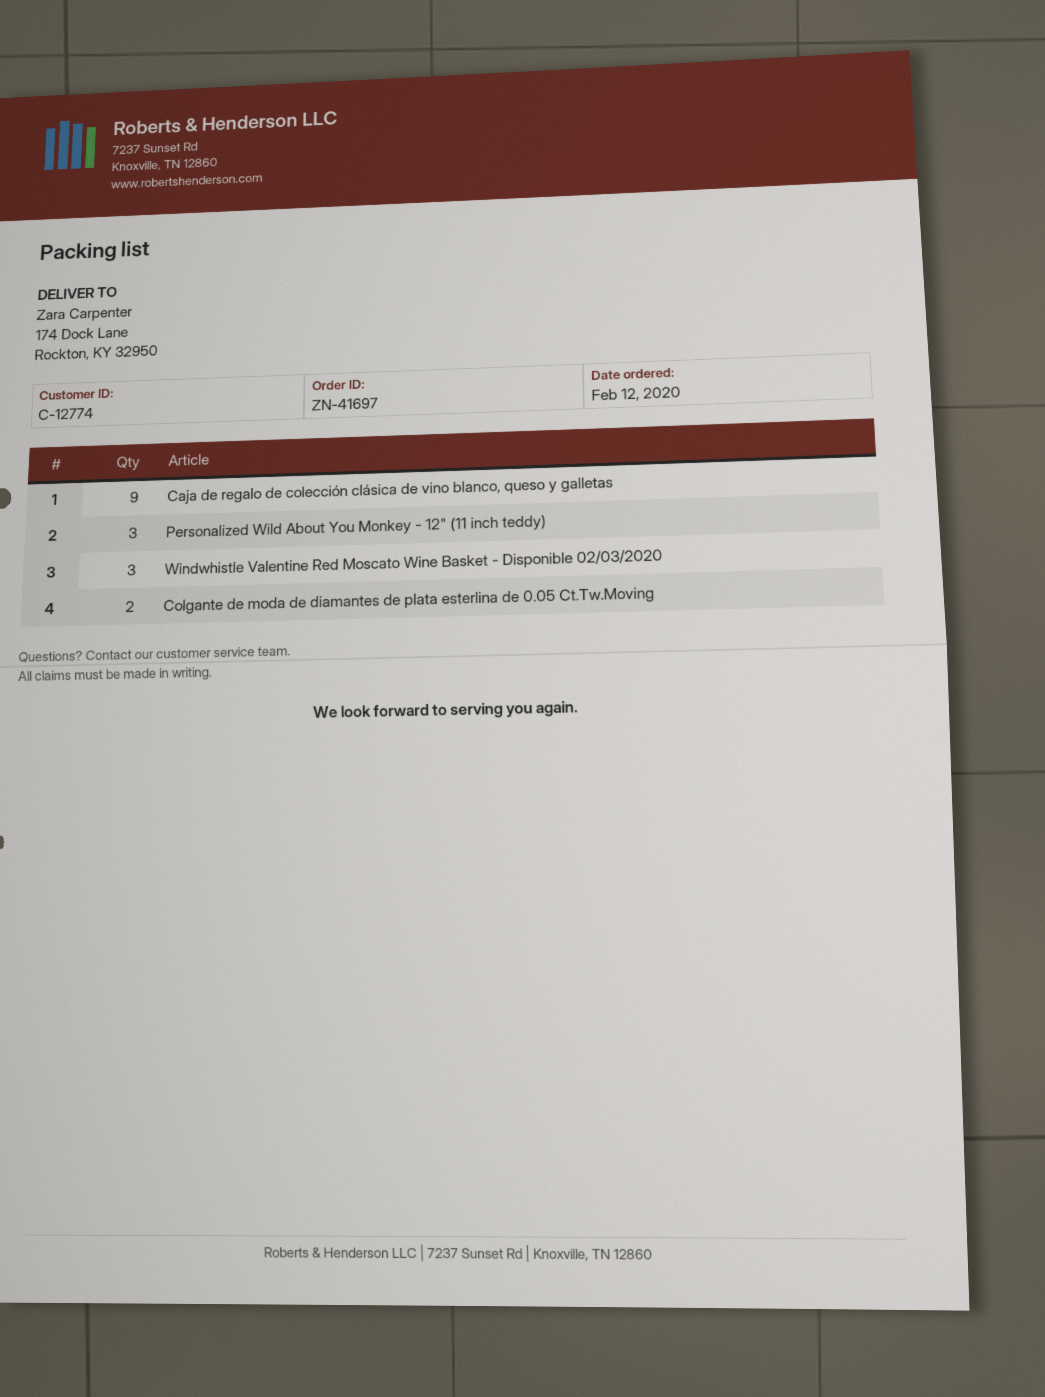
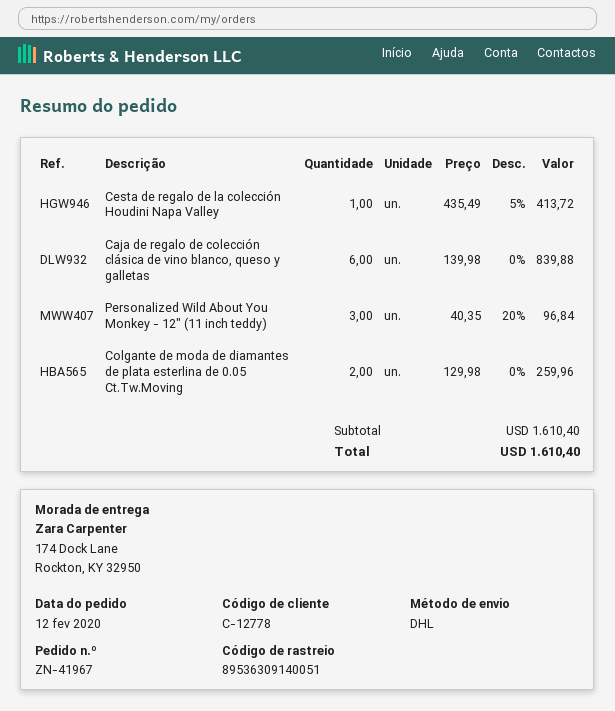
order number: ZN-41697 -> ZN-41967
customer number: C-12774 -> C-12778
Caja de regalo de colección clásica de vino blanco, queso y galletas: 9 -> 6
Windwhistle Valentine Red Moscato Wine Basket - Disponible 02/03/2020: 3 -> none
Cesta de regalo de la colección Houdini Napa Valley: none -> 1

